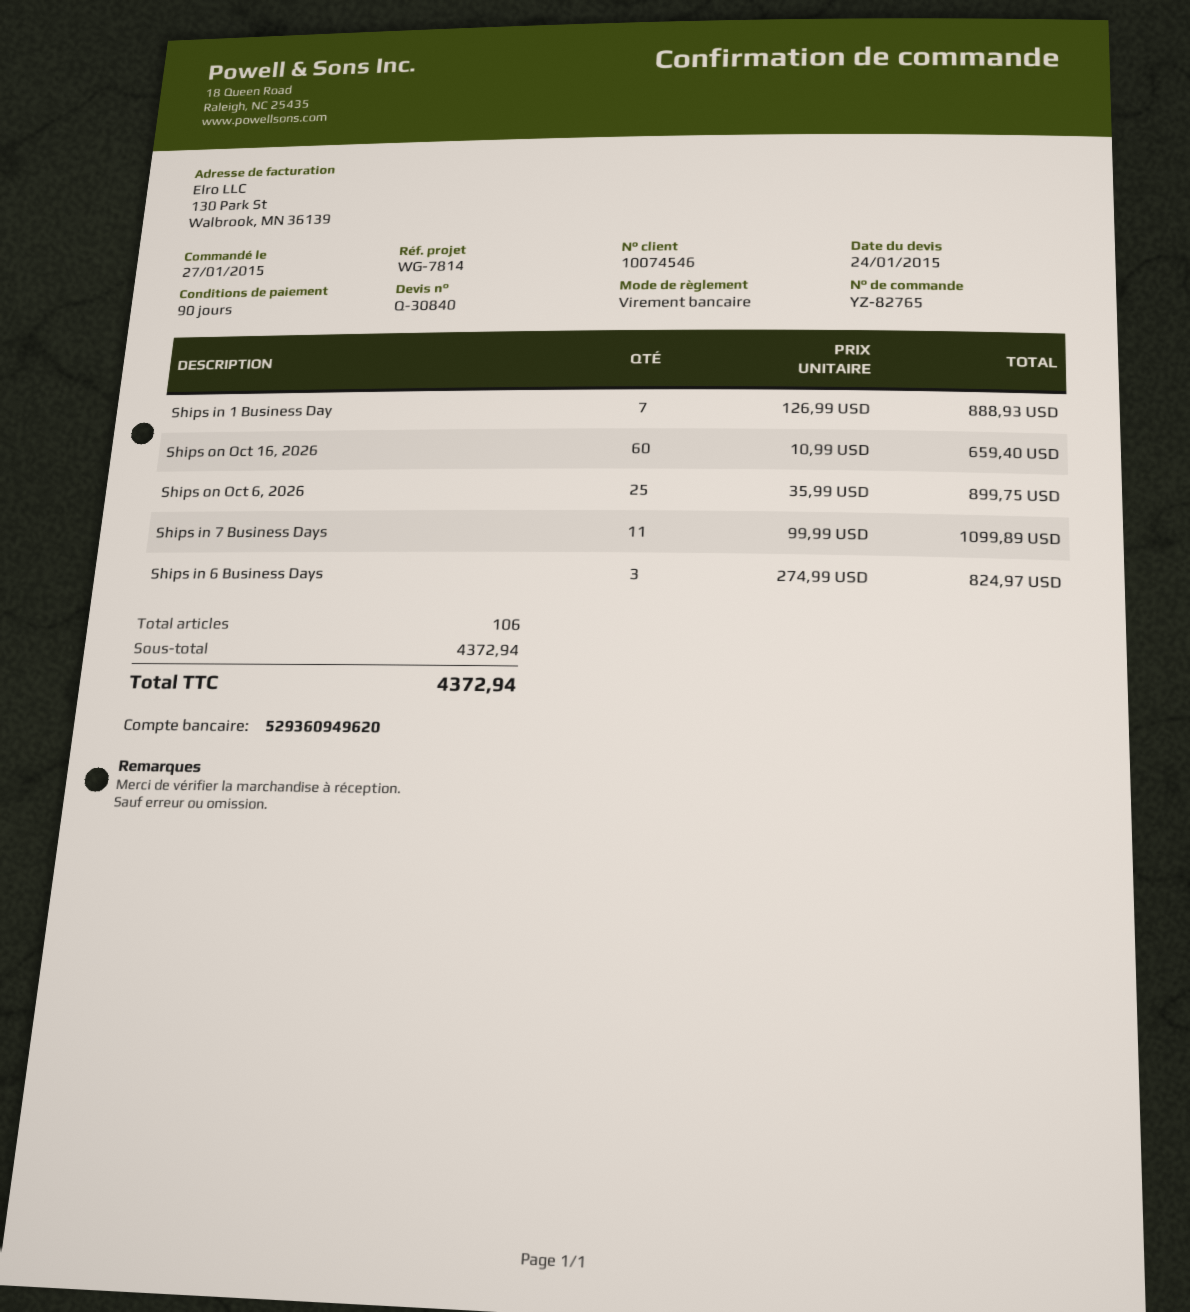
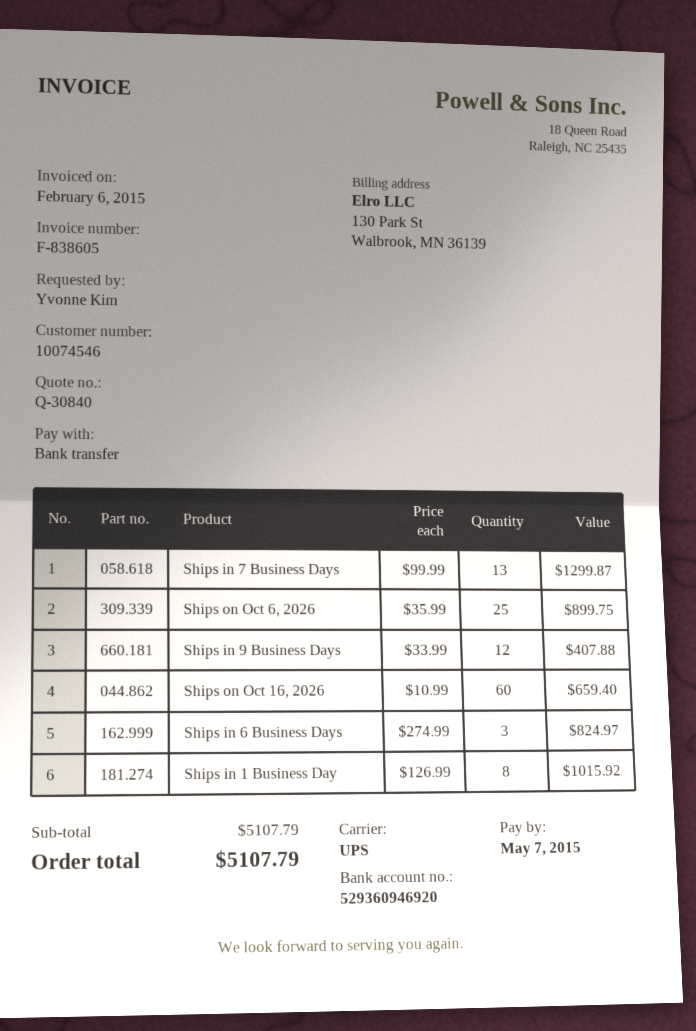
bank account: 529360949620 -> 529360946920
Ships in 1 Business Day: 7 x 126.99 = 888.93 -> 8 x 126.99 = 1015.92
Ships in 7 Business Days: 11 x 99.99 = 1099.89 -> 13 x 99.99 = 1299.87
Ships in 9 Business Days: none -> 12 x 33.99 = 407.88
subtotal: 4372.94 -> 5107.79
total: 4372.94 -> 5107.79

